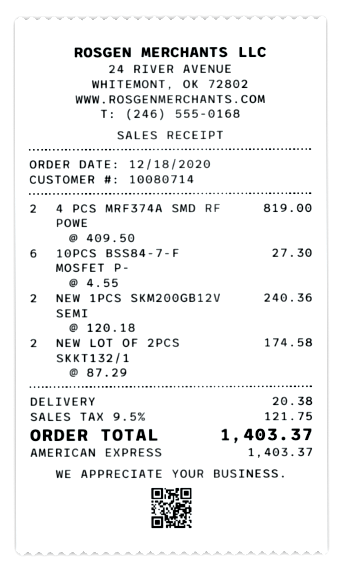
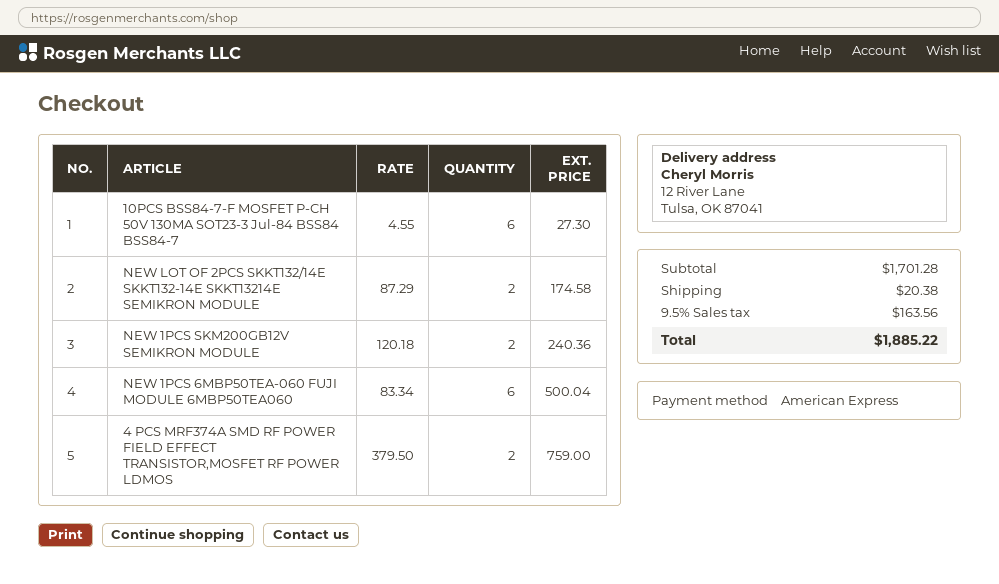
4 PCS MRF374A SMD RF POWE: 2 x 409.50 = 819.00 -> 2 x 379.50 = 759.00
NEW 1PCS 6MBP50TEA-060 FUJI MODULE 6MBP50TEA060: none -> 6 x 83.34 = 500.04
tax: 9.5% = 121.75 -> 9.5% = 163.56
total: 1403.37 -> 1885.22

